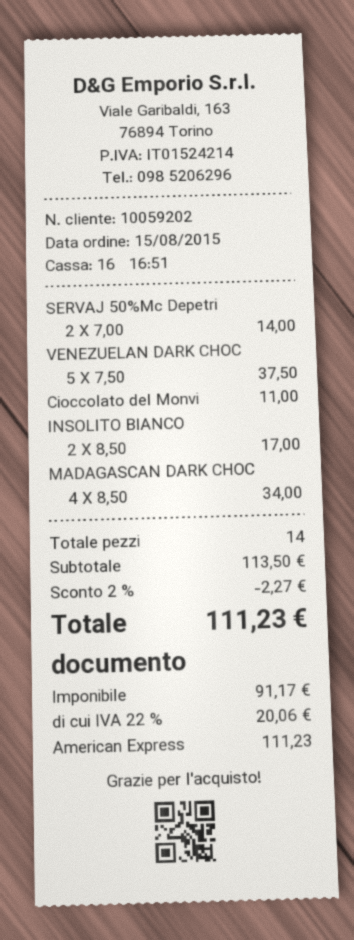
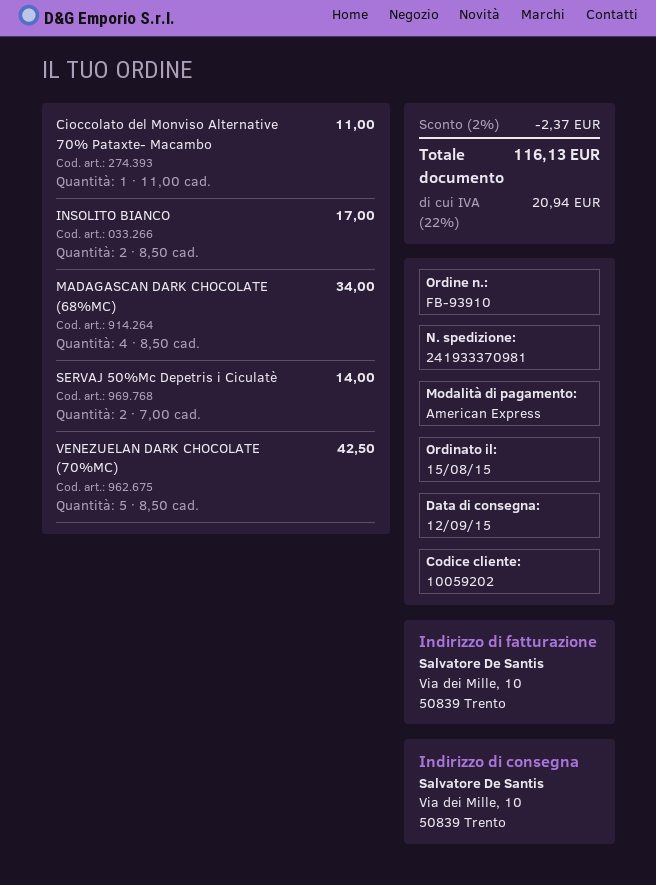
VENEZUELAN DARK CHOC: 5 x 7.50 = 37.50 -> 5 x 8.50 = 42.50
discount: 2% = 2.27 -> 2% = 2.37
tax: 22% = 20.06 -> 22% = 20.94
total: 111.23 -> 116.13

